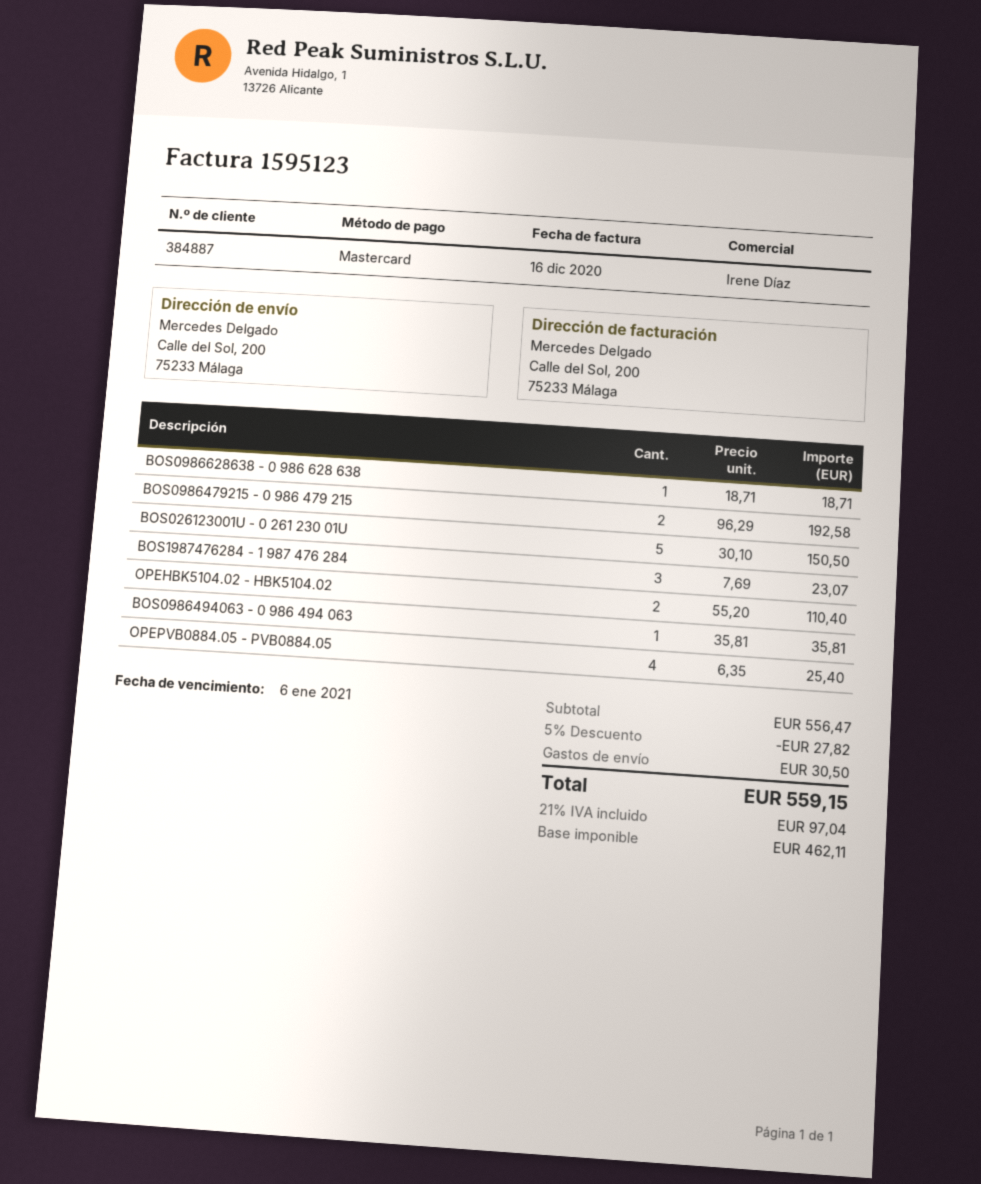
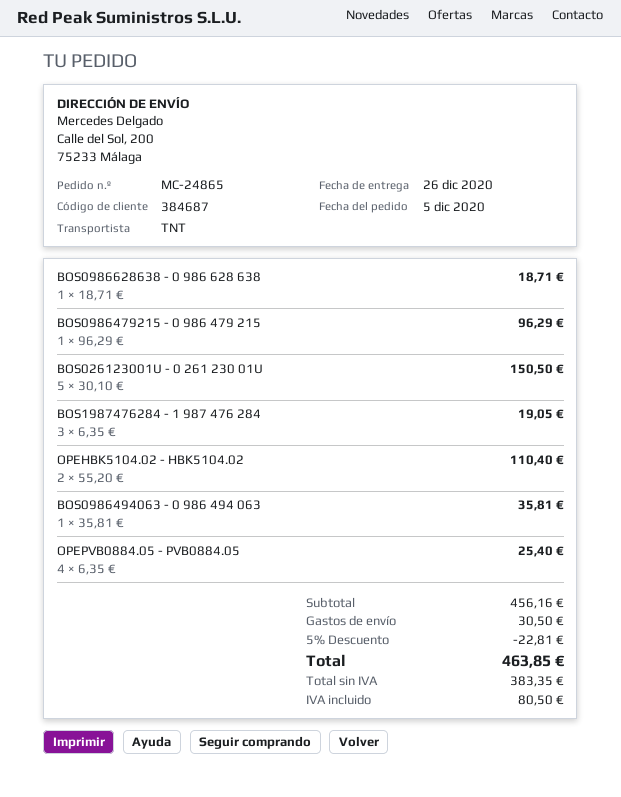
customer number: 384887 -> 384687
BOS0986479215 - 0 986 479 215: 2 x 96.29 = 192.58 -> 1 x 96.29 = 96.29
BOS1987476284 - 1 987 476 284: 3 x 7.69 = 23.07 -> 3 x 6.35 = 19.05
subtotal: 556.47 -> 456.16
discount: 5% = 27.82 -> 5% = 22.81
net: 462.11 -> 383.35
tax: 97.04 -> 80.50
total: 559.15 -> 463.85

